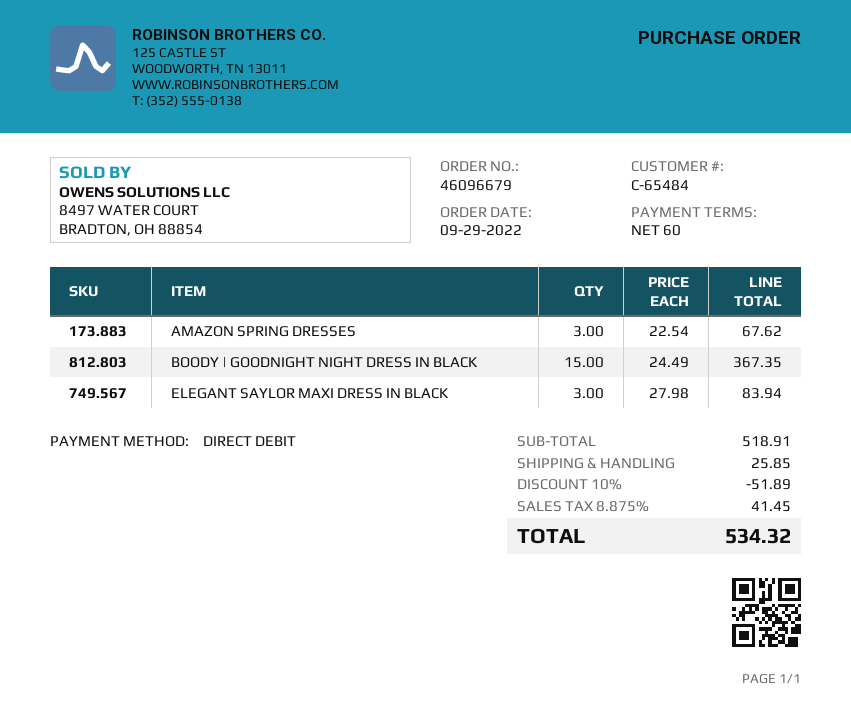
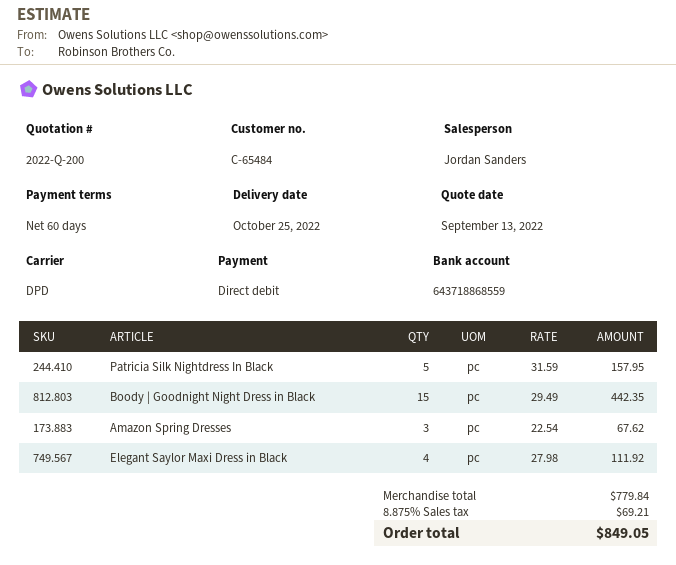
BOODY | GOODNIGHT NIGHT DRESS IN BLACK: 15 x 24.49 = 367.35 -> 15 x 29.49 = 442.35
ELEGANT SAYLOR MAXI DRESS IN BLACK: 3 x 27.98 = 83.94 -> 4 x 27.98 = 111.92
Patricia Silk Nightdress In Black: none -> 5 x 31.59 = 157.95
subtotal: 518.91 -> 779.84
discount: 10% = 51.89 -> none
shipping: 25.85 -> none
tax: 8.875% = 41.45 -> 8.875% = 69.21
total: 534.32 -> 849.05

